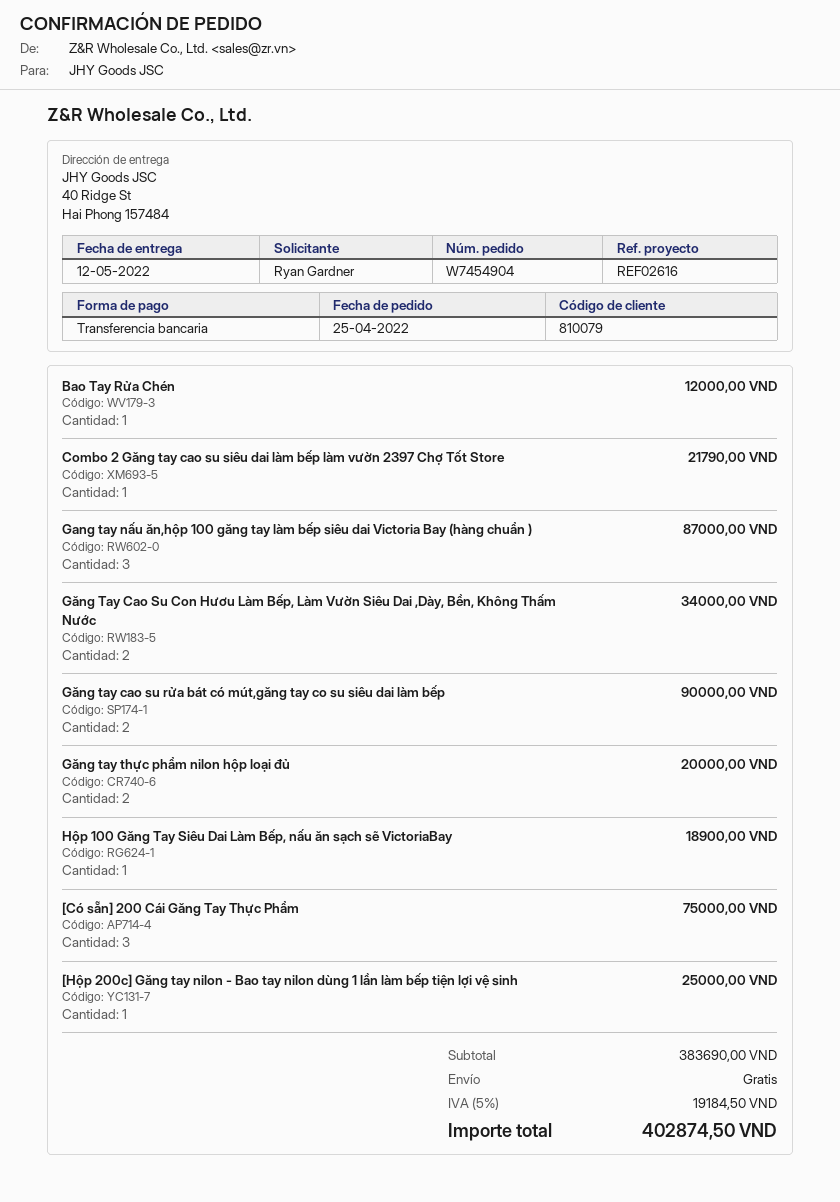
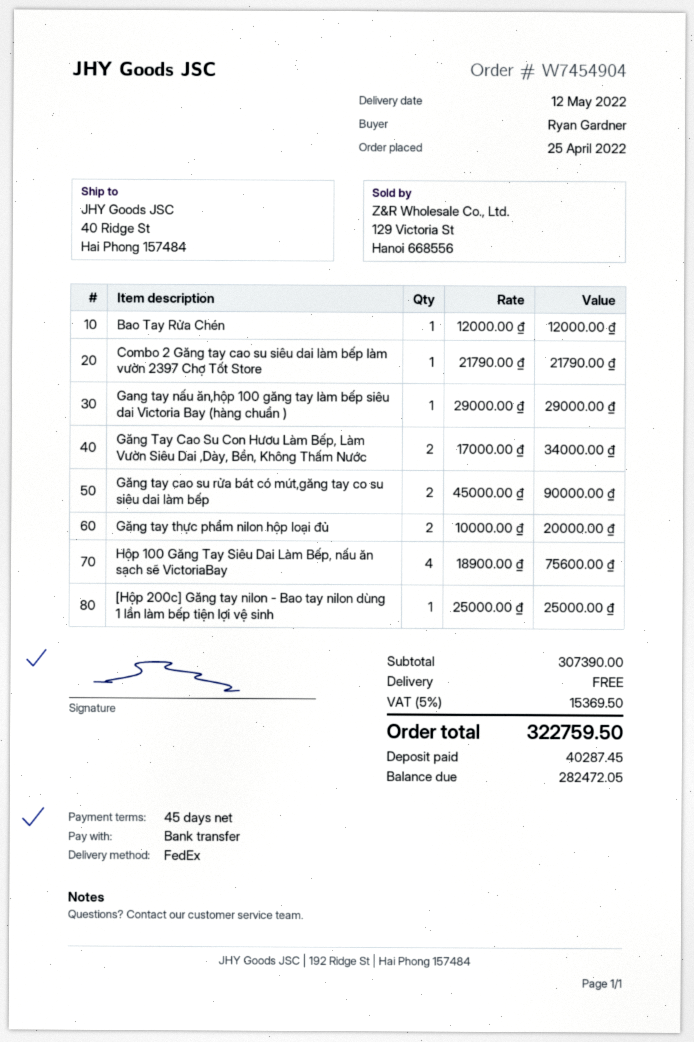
Gang tay nấu ăn,hộp 100 găng tay làm bếp siêu dai Victoria Bay (hàng chuẩn ): 3 for 87000.00 -> 1 for 29000.00
Hộp 100 Găng Tay Siêu Dai Làm Bếp, nấu ăn sạch sẽ VictoriaBay: 1 for 18900.00 -> 4 for 75600.00
[Có sẵn] 200 Cái Găng Tay Thực Phẩm: 3 for 75000.00 -> none
subtotal: 383690.00 -> 307390.00
tax: 5% = 19184.50 -> 5% = 15369.50
total: 402874.50 -> 322759.50

